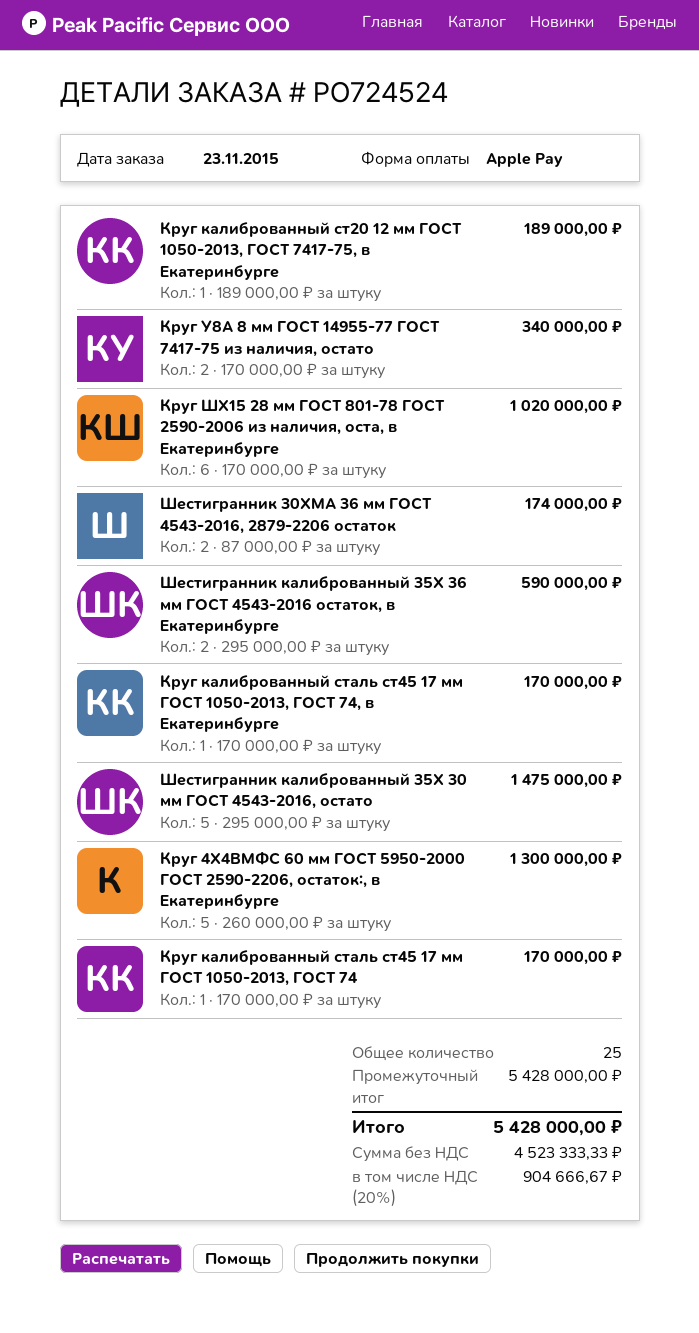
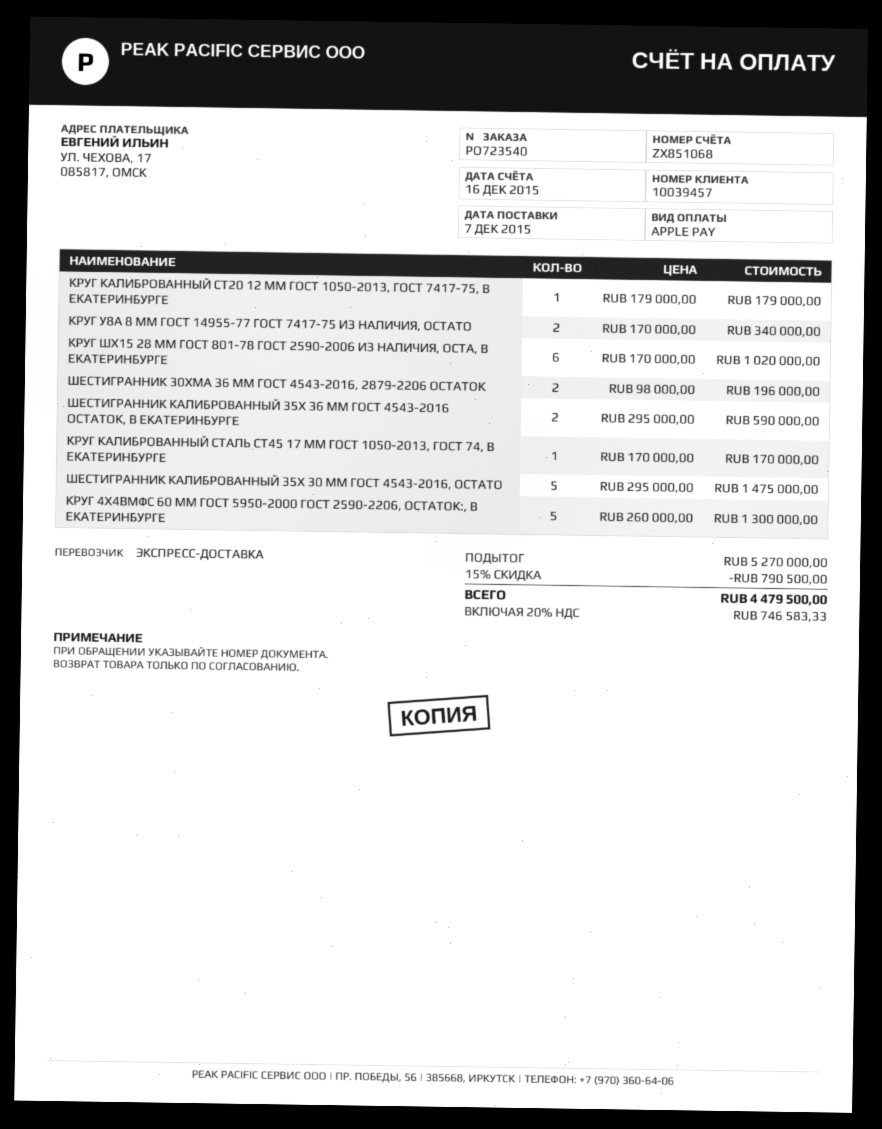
order number: PO724524 -> PO723540
Круг калиброванный ст20 12 мм ГОСТ 1050-2013, ГОСТ 7417-75, в Екатеринбурге: 1 x 189000.00 = 189000.00 -> 1 x 179000.00 = 179000.00
Шестигранник 30ХМА 36 мм ГОСТ 4543-2016, 2879-2206 остаток: 2 x 87000.00 = 174000.00 -> 2 x 98000.00 = 196000.00
Круг калиброванный сталь ст45 17 мм ГОСТ 1050-2013, ГОСТ 74: 1 x 170000.00 = 170000.00 -> none
subtotal: 5428000.00 -> 5270000.00
discount: none -> 15% = 790500.00
tax: 20% = 904666.67 -> 20% = 746583.33
total: 5428000.00 -> 4479500.00

